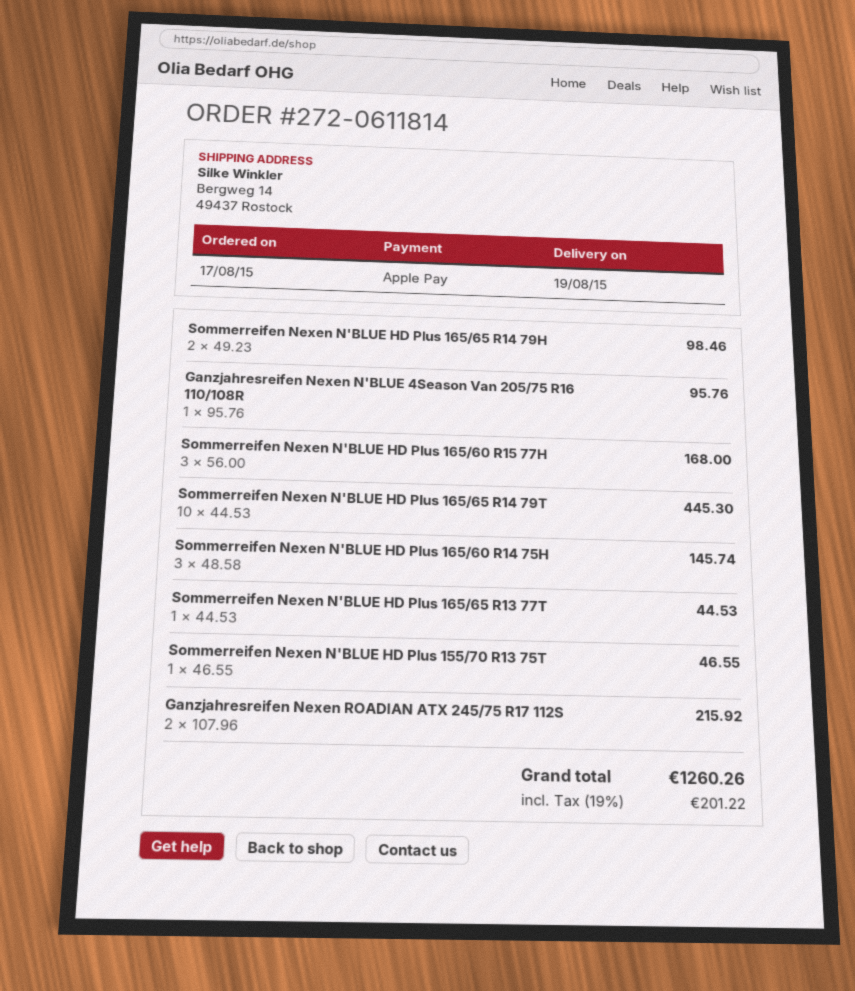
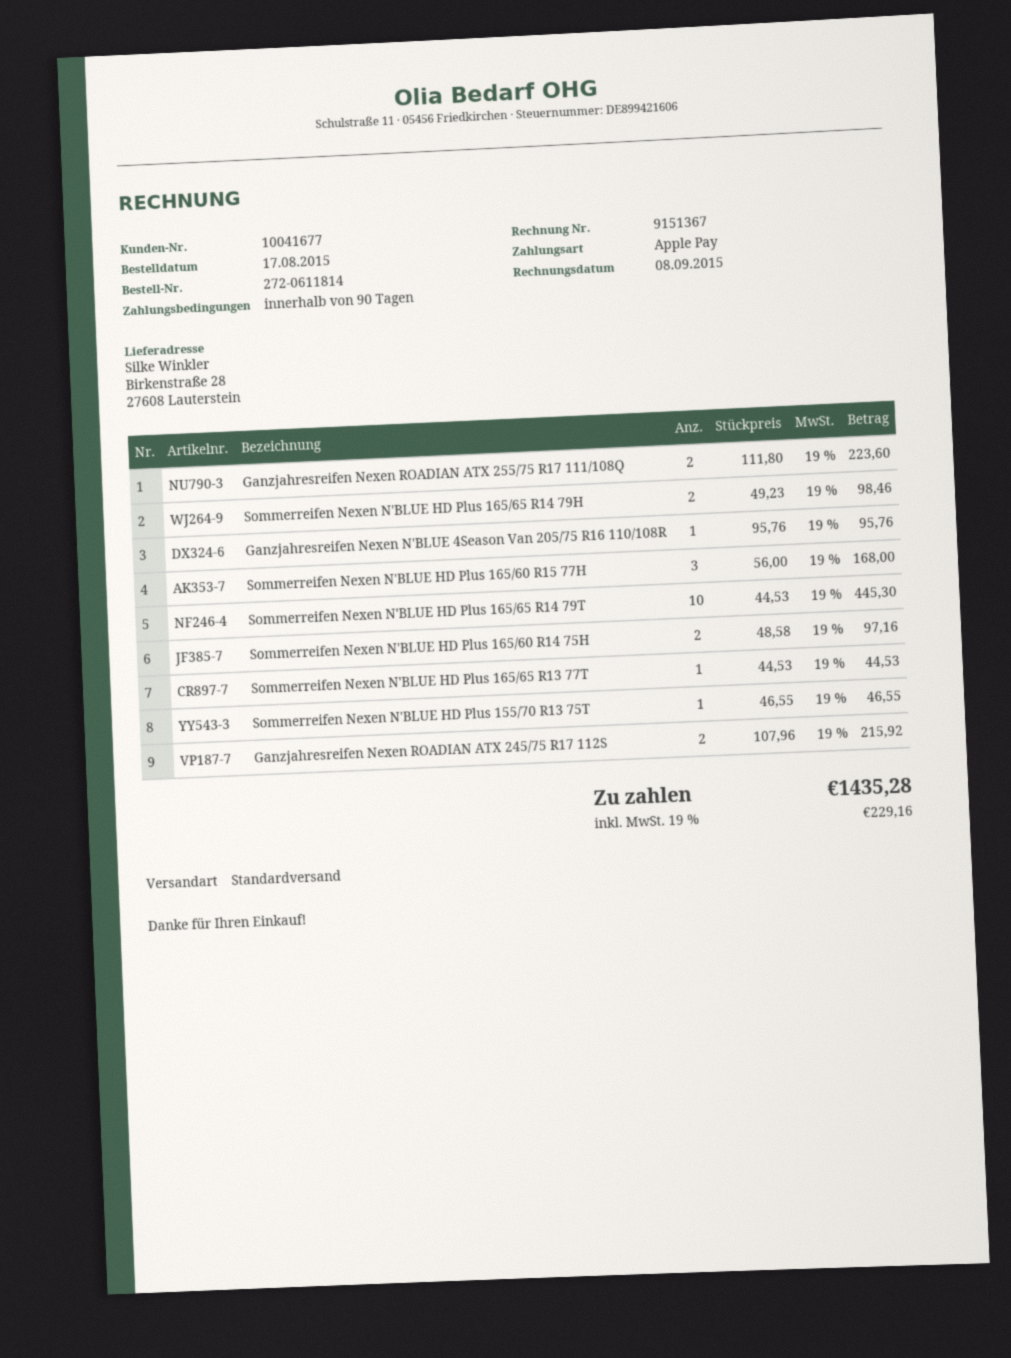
ship to: Bergweg 14, 49437 Rostock -> Birkenstraße 28, 27608 Lauterstein
Sommerreifen Nexen N'BLUE HD Plus 165/60 R14 75H: 3 x 48.58 = 145.74 -> 2 x 48.58 = 97.16
Ganzjahresreifen Nexen ROADIAN ATX 255/75 R17 111/108Q: none -> 2 x 111.80 = 223.60
tax: 19% = 201.22 -> 19% = 229.16
total: 1260.26 -> 1435.28

